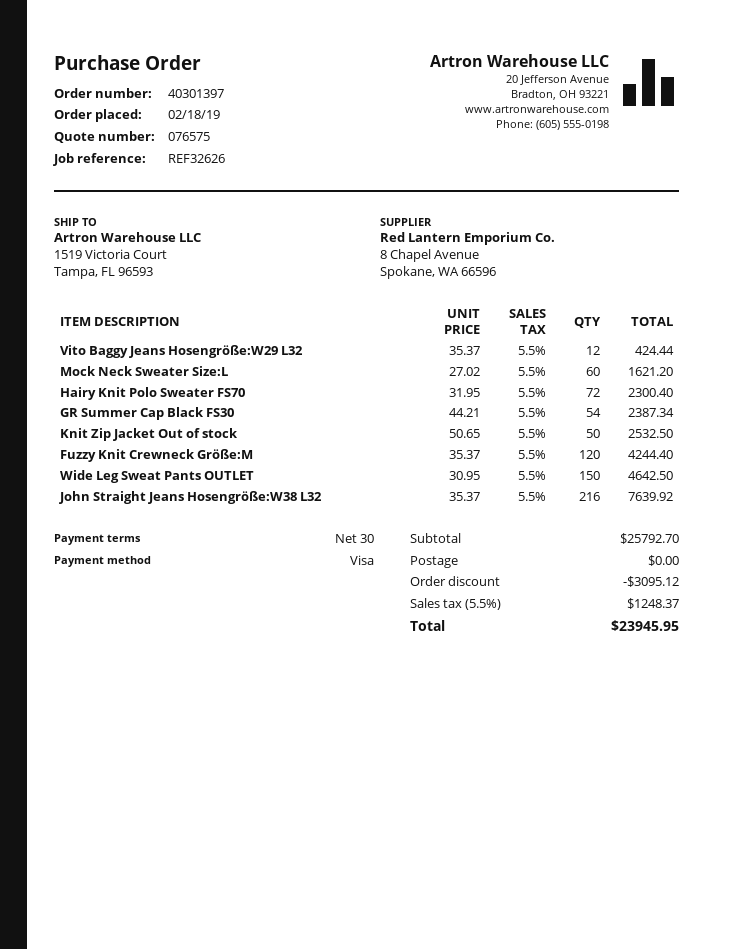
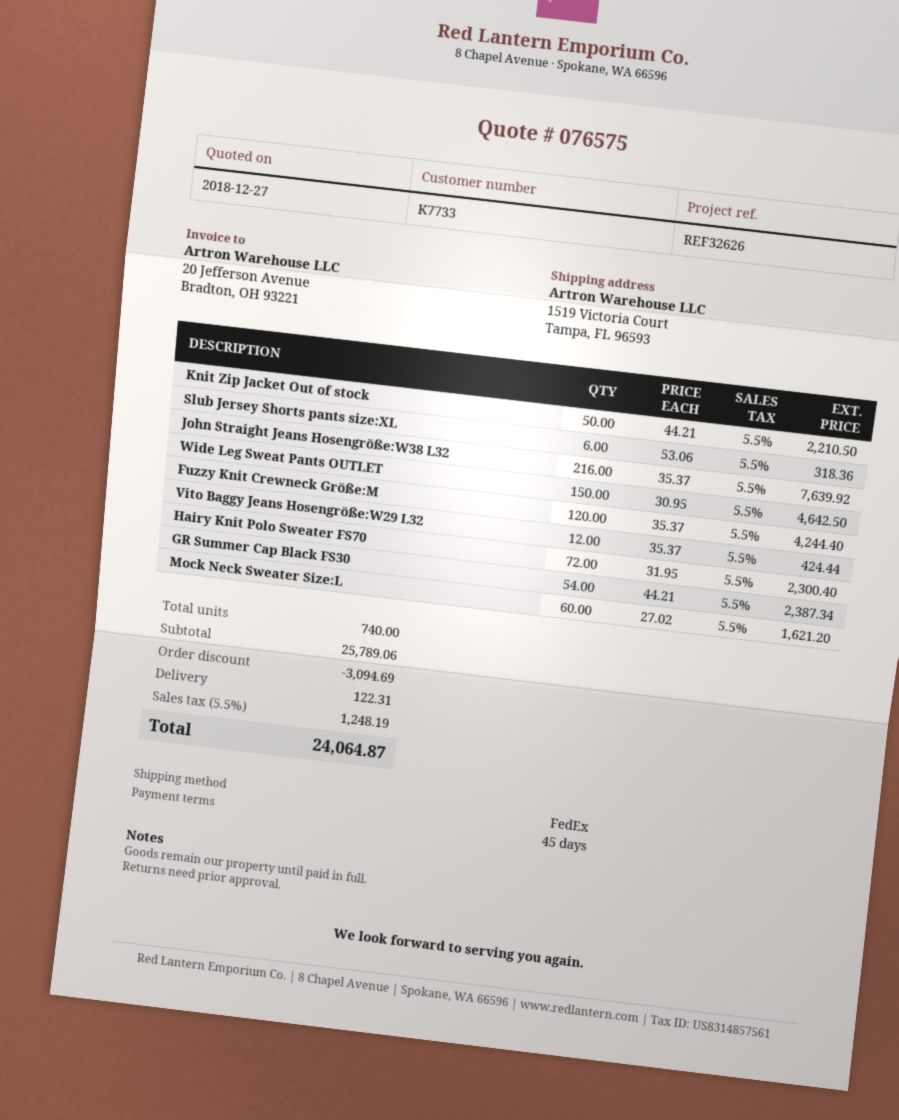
payment terms: 30 days -> 45 days
Knit Zip Jacket Out of stock: 50 x 50.65 = 2532.50 -> 50 x 44.21 = 2210.50
Slub Jersey Shorts pants size:XL: none -> 6 x 53.06 = 318.36
subtotal: 25792.70 -> 25789.06
discount: 3095.12 -> 3094.69
shipping: 0.00 -> 122.31
tax: 5.5% = 1248.37 -> 5.5% = 1248.19
total: 23945.95 -> 24064.87

